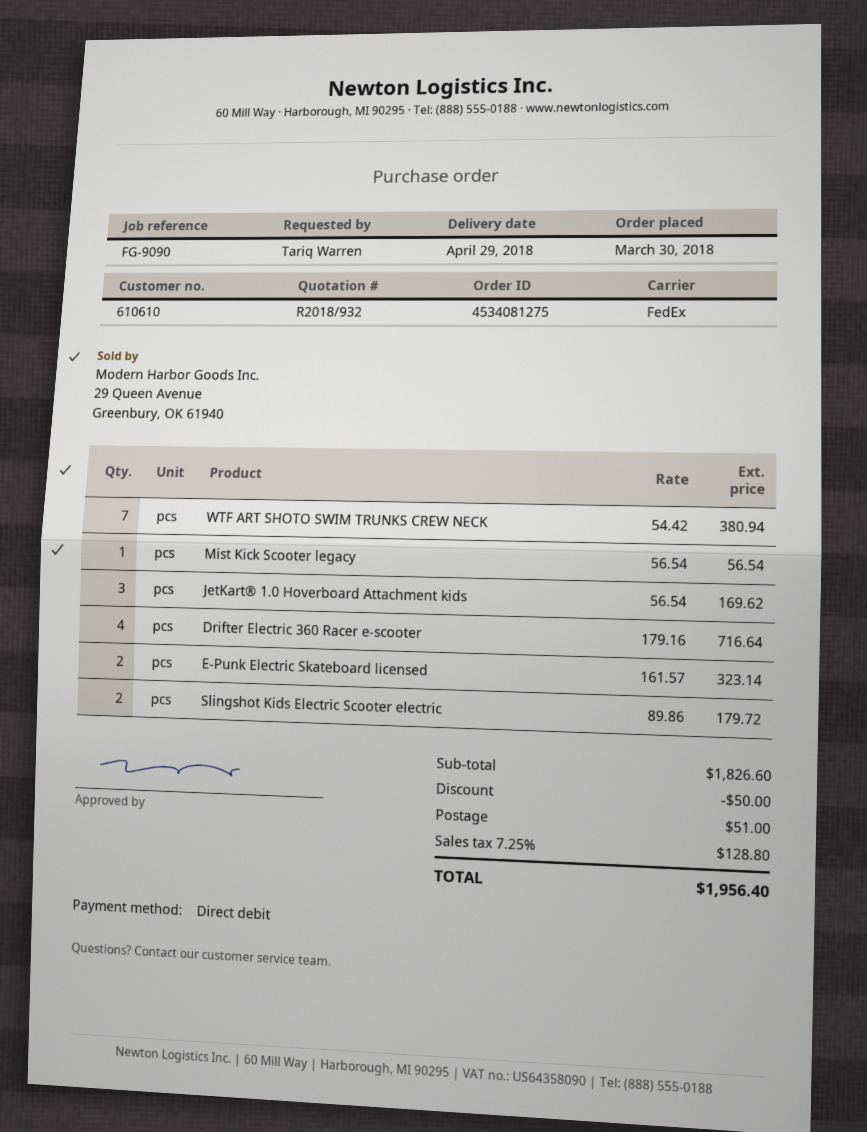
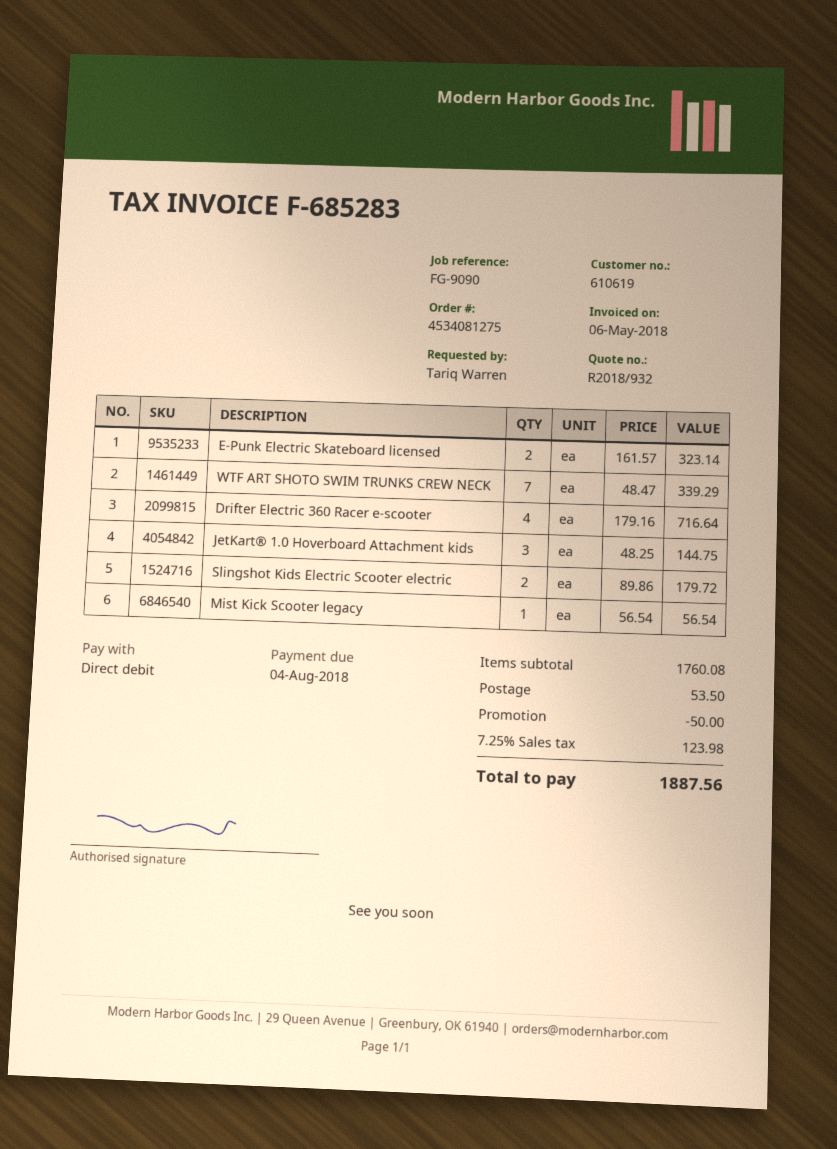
customer number: 610610 -> 610619
WTF ART SHOTO SWIM TRUNKS CREW NECK: 7 x 54.42 = 380.94 -> 7 x 48.47 = 339.29
JetKart® 1.0 Hoverboard Attachment kids: 3 x 56.54 = 169.62 -> 3 x 48.25 = 144.75
subtotal: 1826.60 -> 1760.08
shipping: 51.00 -> 53.50
tax: 7.25% = 128.80 -> 7.25% = 123.98
total: 1956.40 -> 1887.56

